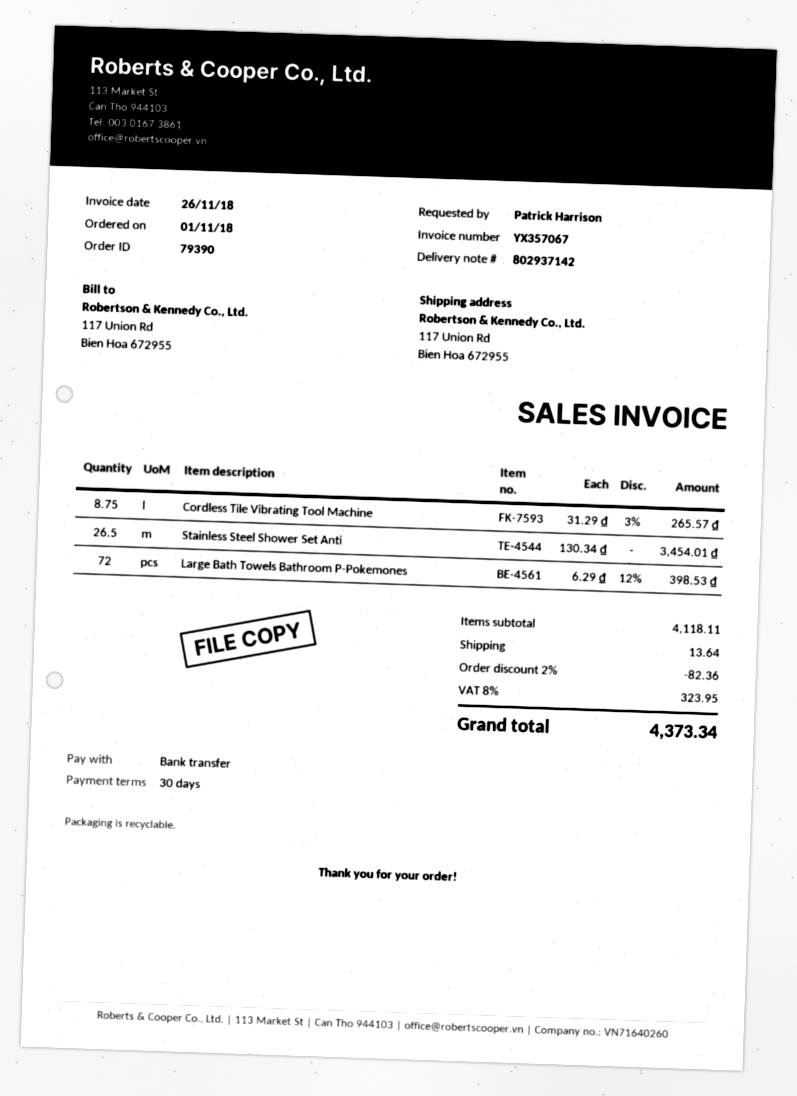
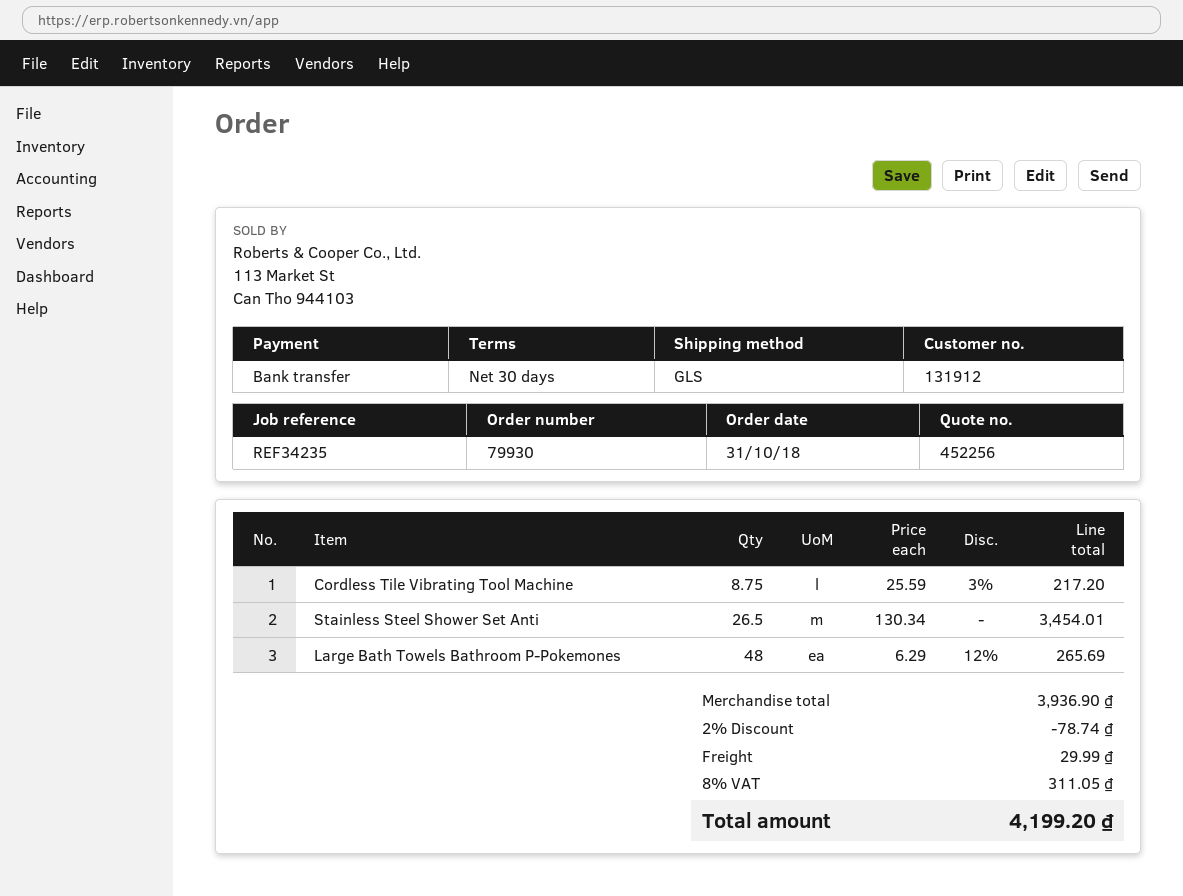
order number: 79390 -> 79930
order date: 2018-11-01 -> 2018-10-31
Cordless Tile Vibrating Tool Machine: 8.75 x 31.29 - 3% = 265.57 -> 8.75 x 25.59 - 3% = 217.20
Large Bath Towels Bathroom P-Pokemones: 72 x 6.29 - 12% = 398.53 -> 48 x 6.29 - 12% = 265.69
subtotal: 4118.11 -> 3936.90
discount: 2% = 82.36 -> 2% = 78.74
shipping: 13.64 -> 29.99
tax: 8% = 323.95 -> 8% = 311.05
total: 4373.34 -> 4199.20

